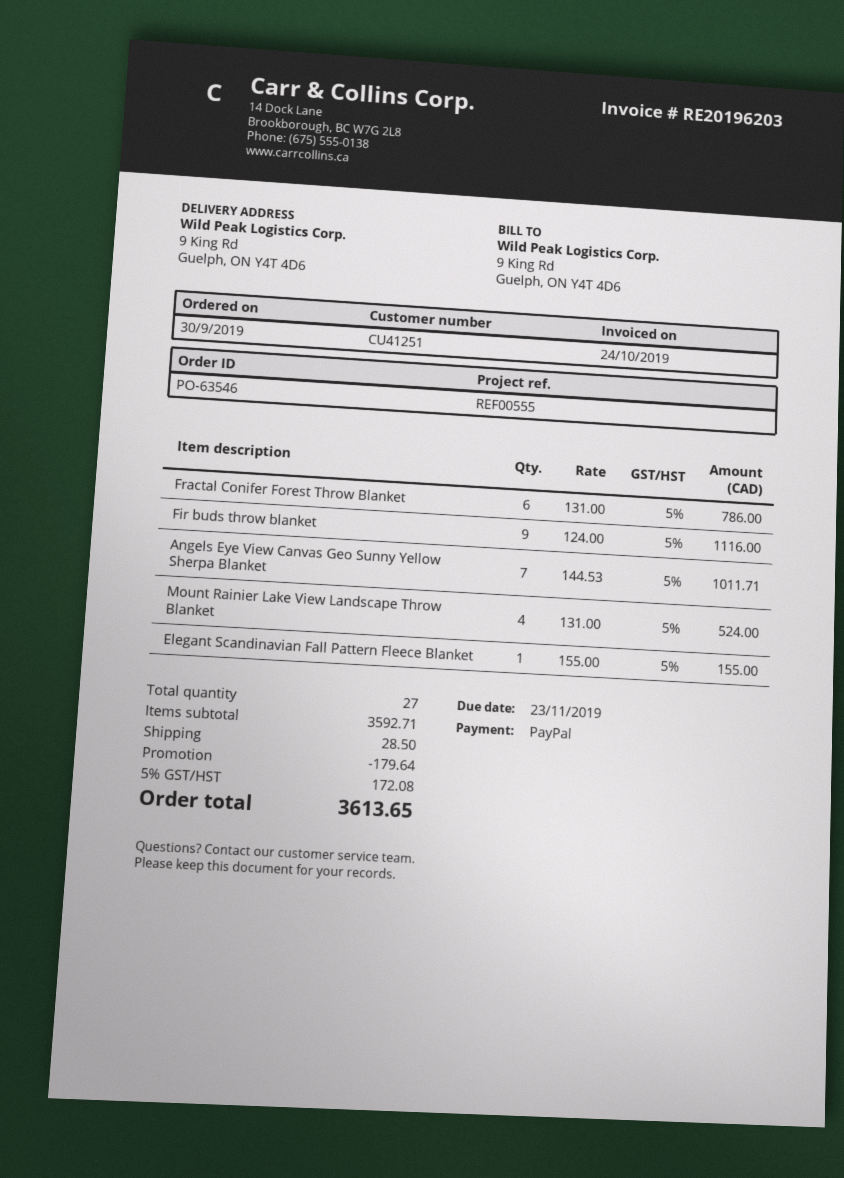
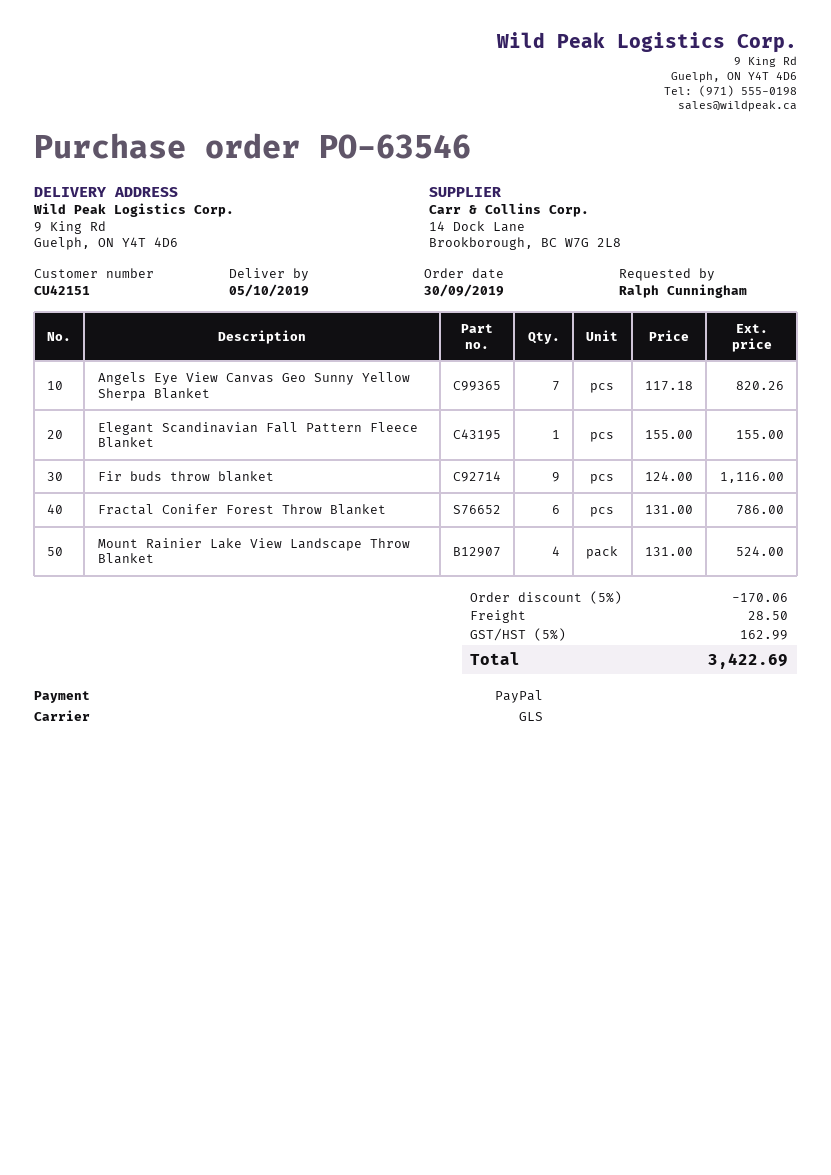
customer number: CU41251 -> CU42151
Angels Eye View Canvas Geo Sunny Yellow Sherpa Blanket: 7 x 144.53 = 1011.71 -> 7 x 117.18 = 820.26
discount: 179.64 -> 170.06
tax: 5% = 172.08 -> 5% = 162.99
total: 3613.65 -> 3422.69

